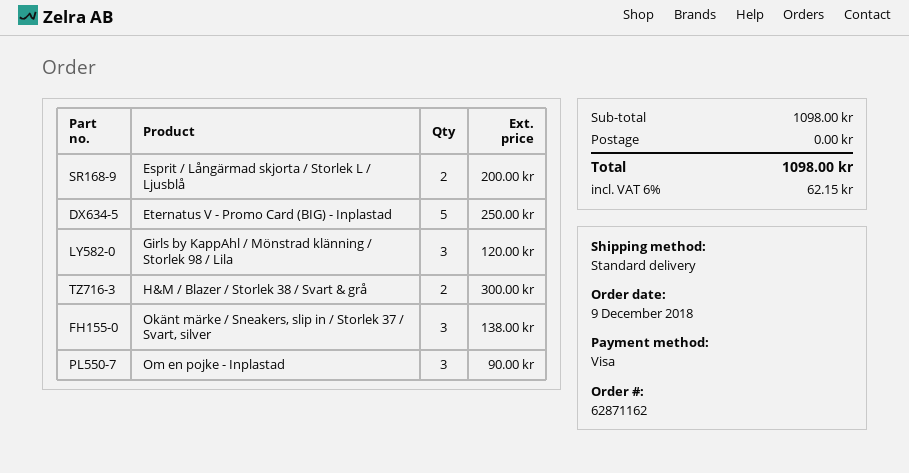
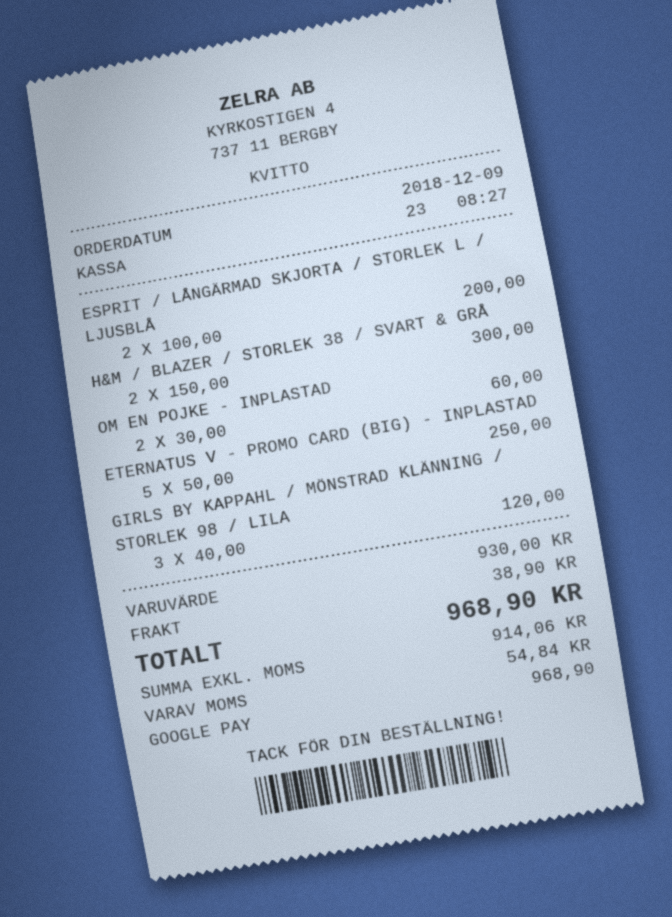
payment method: Visa -> Google Pay
Okänt märke / Sneakers, slip in / Storlek 37 / Svart, silver: 3 for 138.00 -> none
Om en pojke - Inplastad: 3 for 90.00 -> 2 for 60.00
subtotal: 1098.00 -> 930.00
shipping: 0.00 -> 38.90
tax: 62.15 -> 54.84
total: 1098.00 -> 968.90

